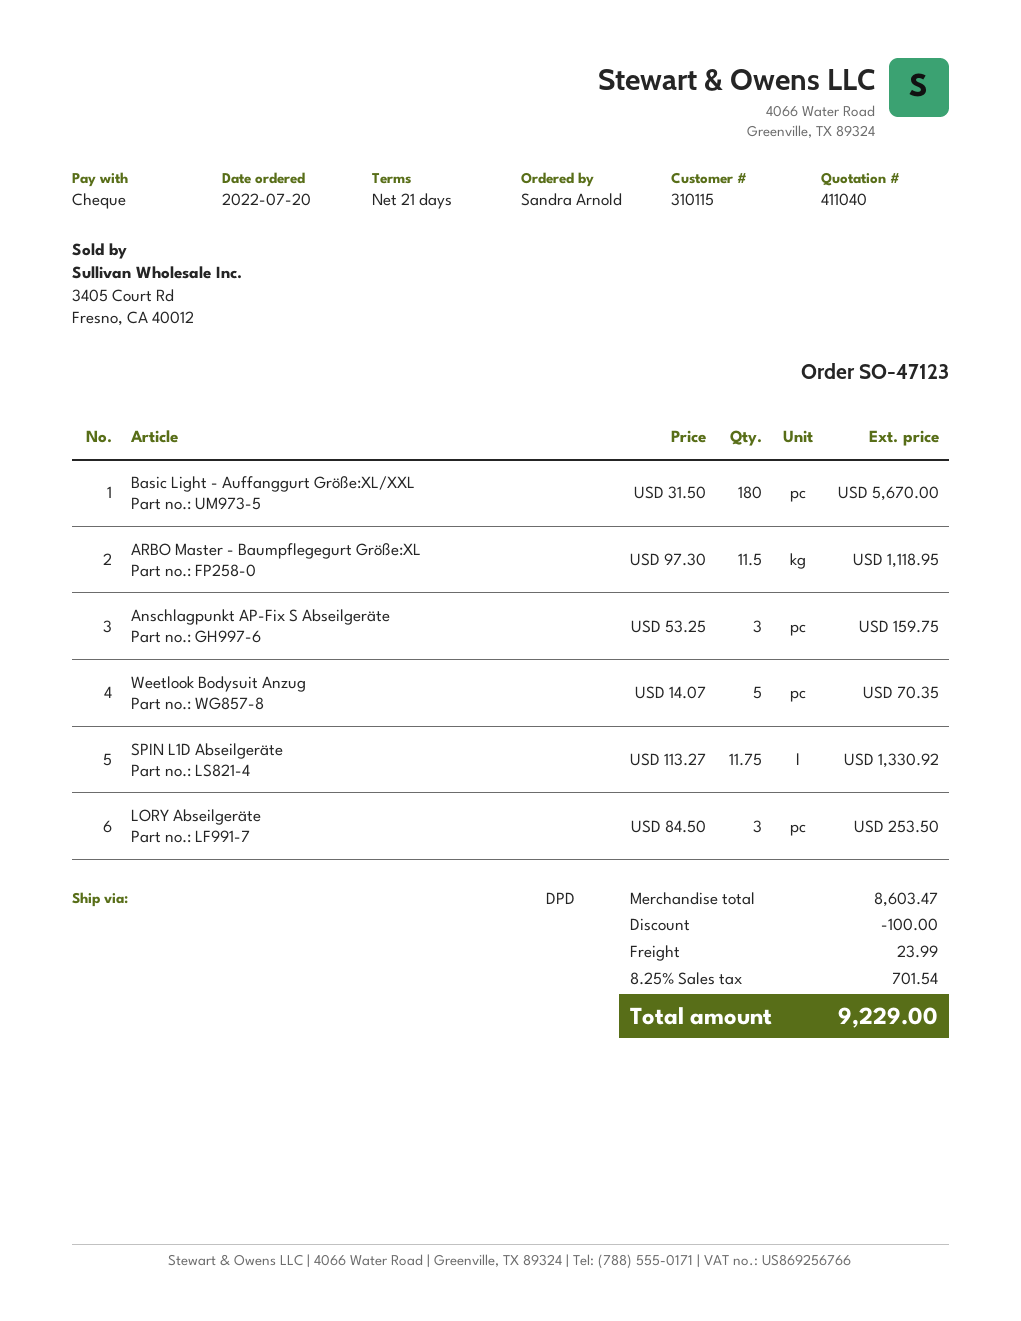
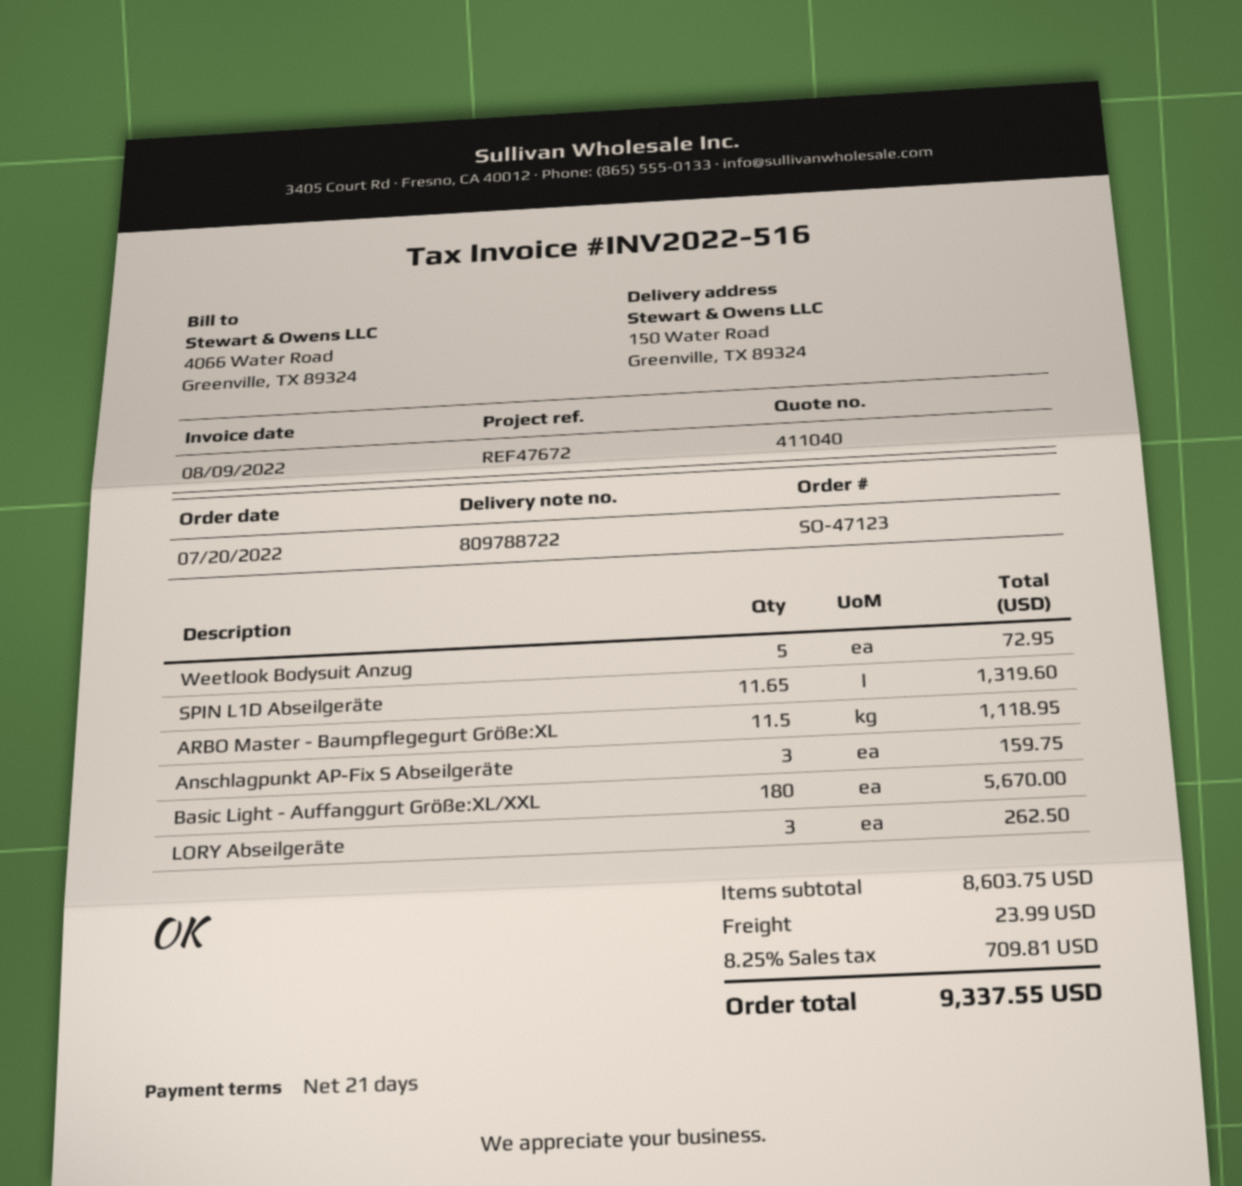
Weetlook Bodysuit Anzug: 5 for 70.35 -> 5 for 72.95
SPIN L1D Abseilgeräte: 11.75 for 1330.92 -> 11.65 for 1319.60
LORY Abseilgeräte: 3 for 253.50 -> 3 for 262.50
subtotal: 8603.47 -> 8603.75
discount: 100.00 -> none
tax: 8.25% = 701.54 -> 8.25% = 709.81
total: 9229.00 -> 9337.55

